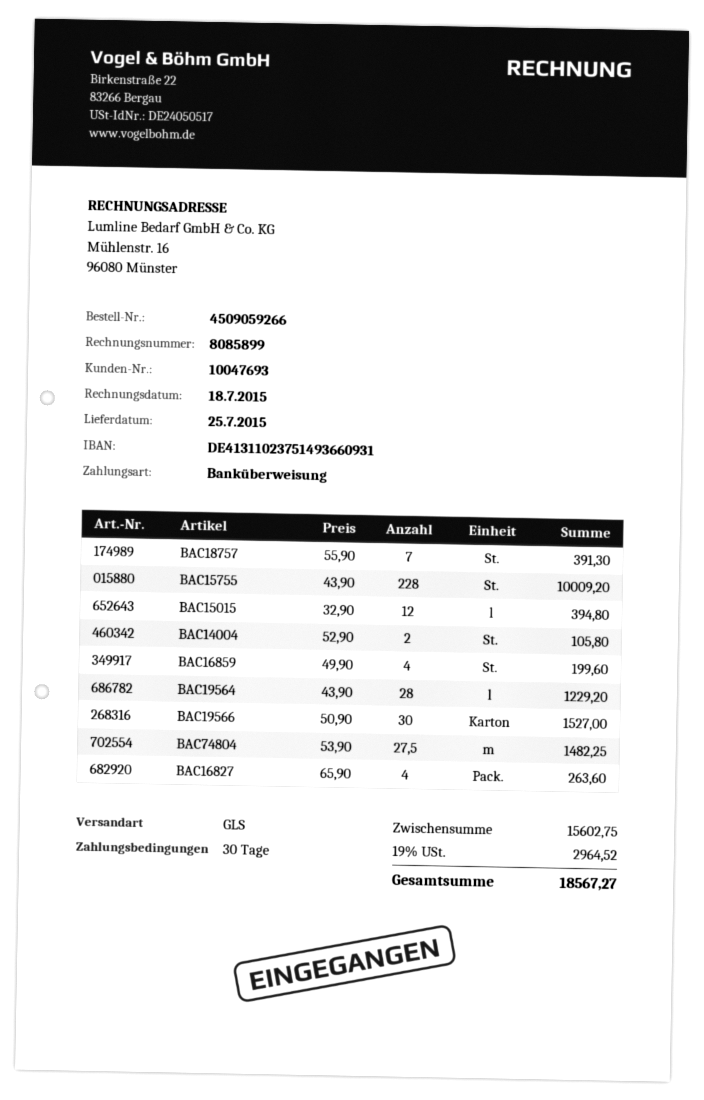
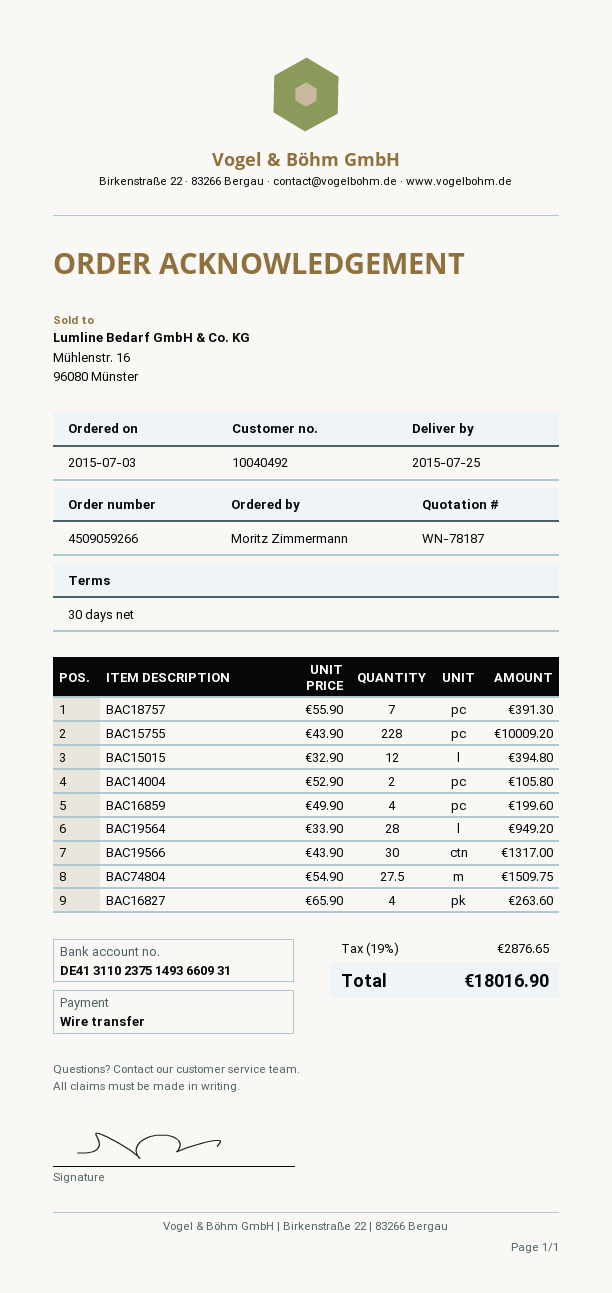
customer number: 10047693 -> 10040492
BAC19564: 28 x 43.90 = 1229.20 -> 28 x 33.90 = 949.20
BAC19566: 30 x 50.90 = 1527.00 -> 30 x 43.90 = 1317.00
BAC74804: 27.5 x 53.90 = 1482.25 -> 27.5 x 54.90 = 1509.75
tax: 19% = 2964.52 -> 19% = 2876.65
total: 18567.27 -> 18016.90

